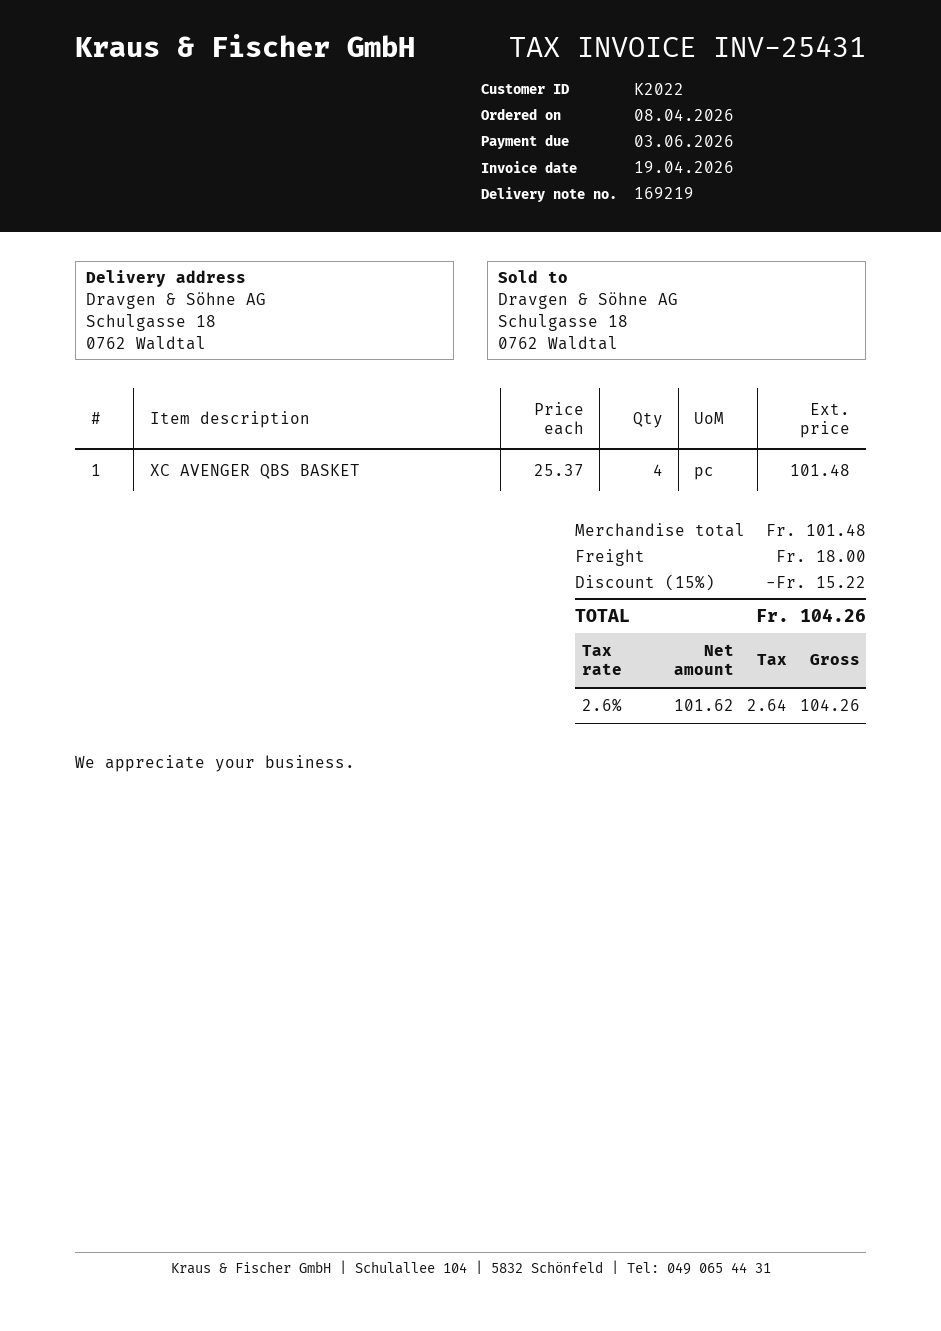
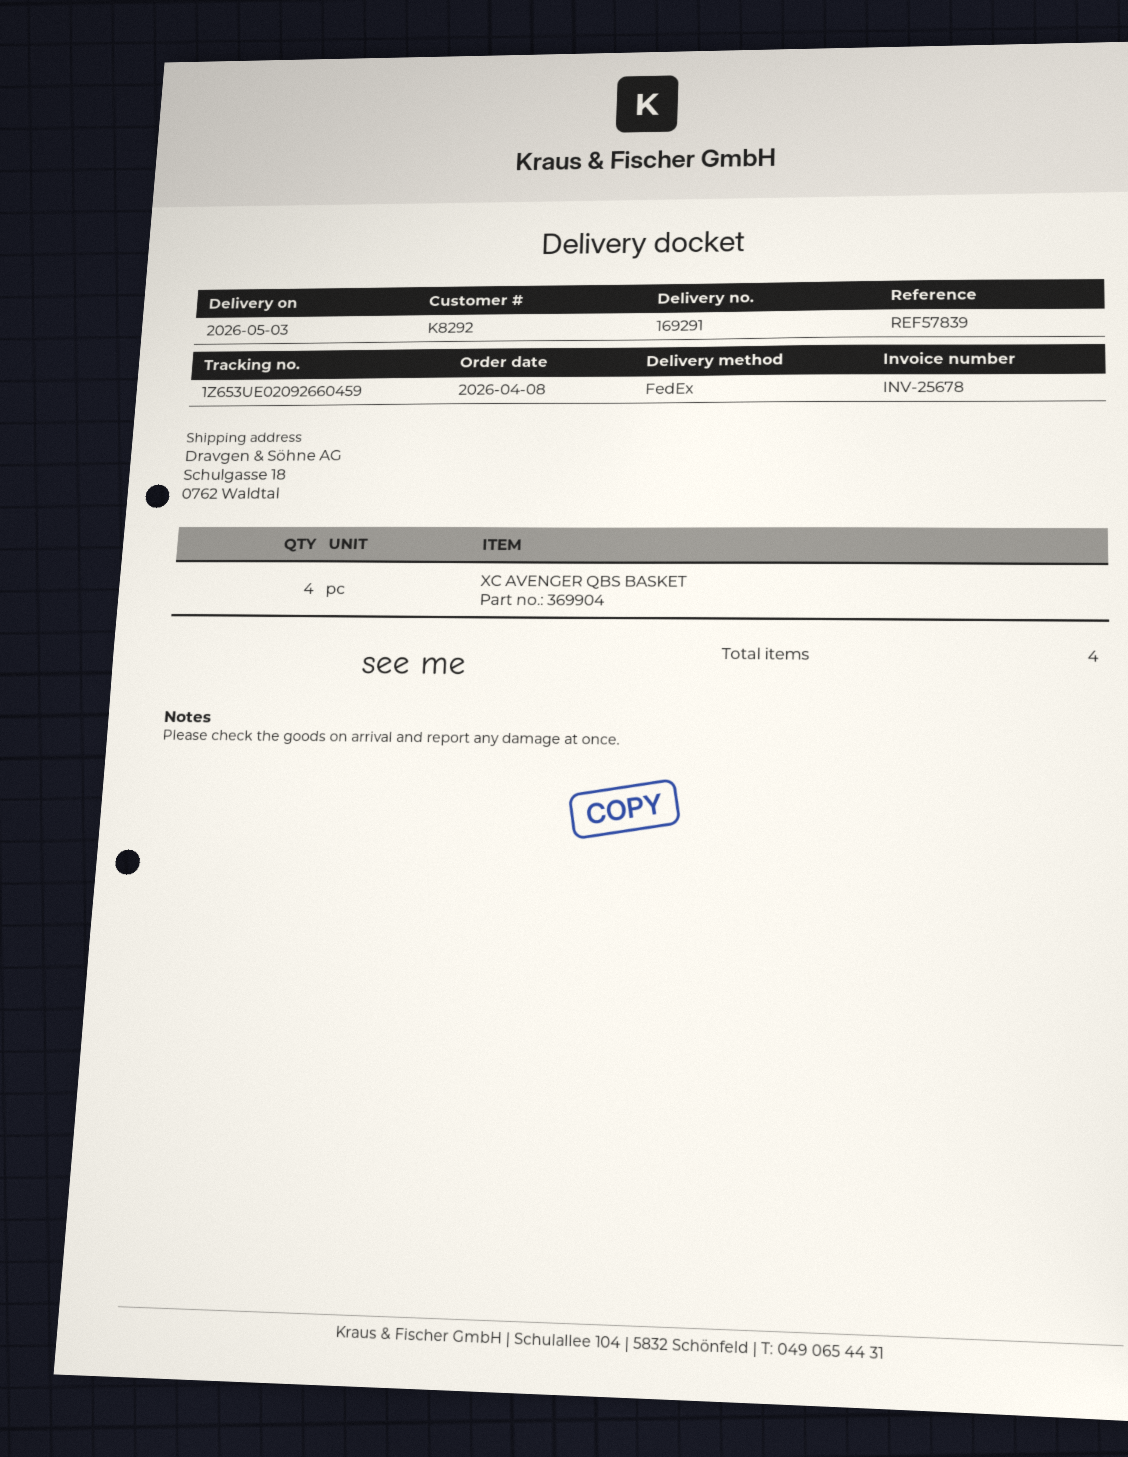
delivery note number: 169219 -> 169291
invoice number: INV-25431 -> INV-25678
customer number: K2022 -> K8292

